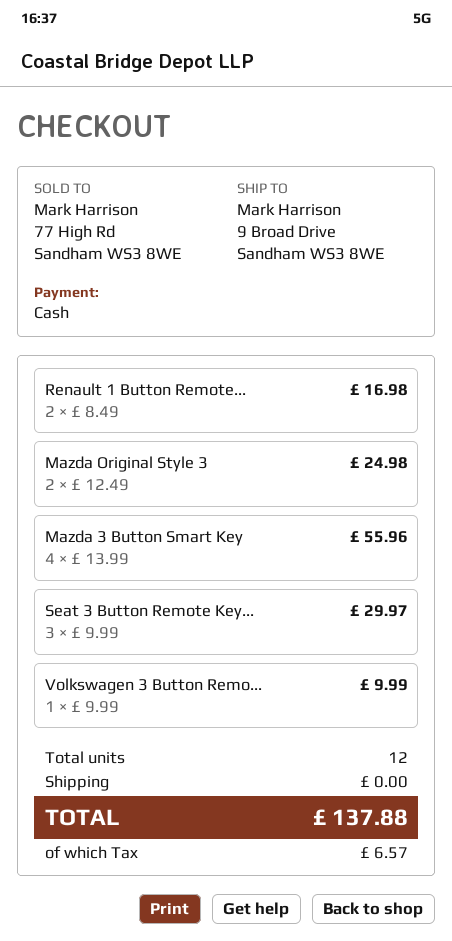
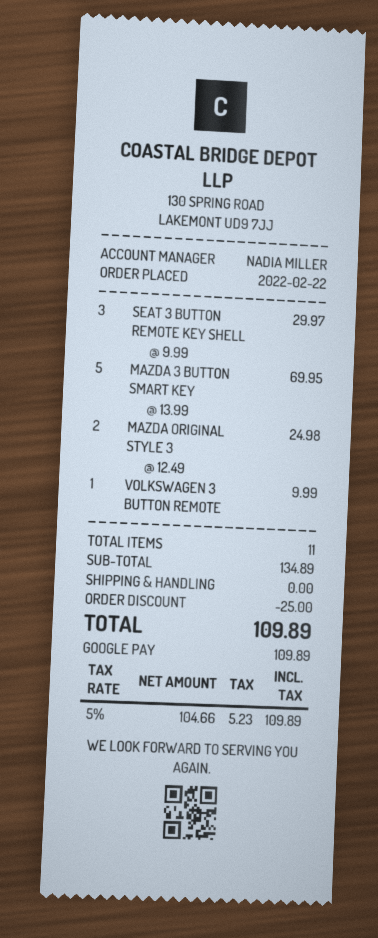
payment method: cash -> Google Pay
Renault 1 Button Remote...: 2 x 8.49 = 16.98 -> none
Mazda 3 Button Smart Key: 4 x 13.99 = 55.96 -> 5 x 13.99 = 69.95
total quantity: 12 -> 11
discount: none -> 25.00
tax: 6.57 -> 5.23
total: 137.88 -> 109.89

